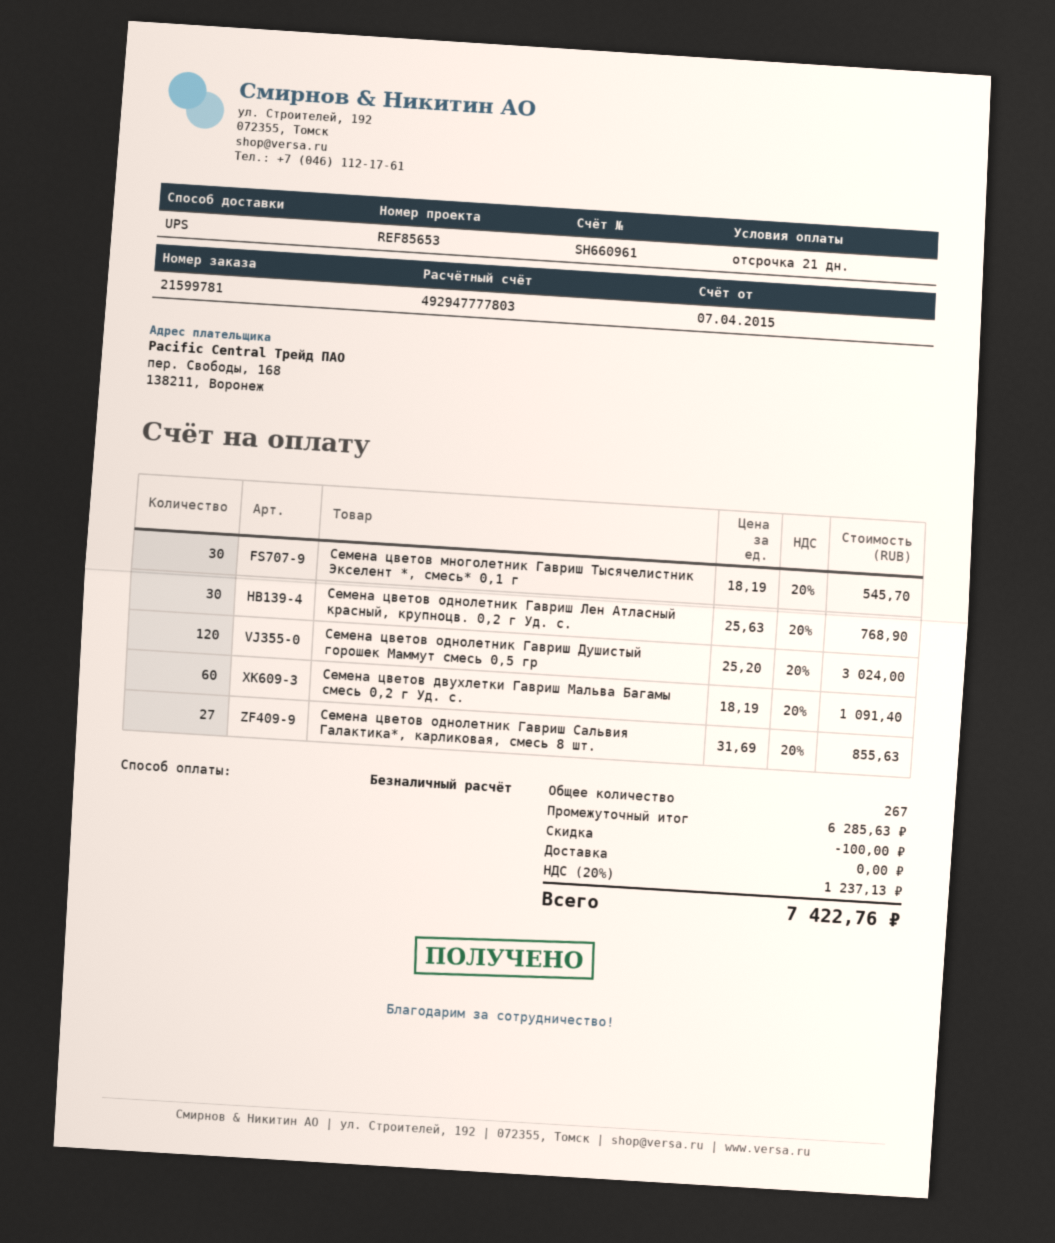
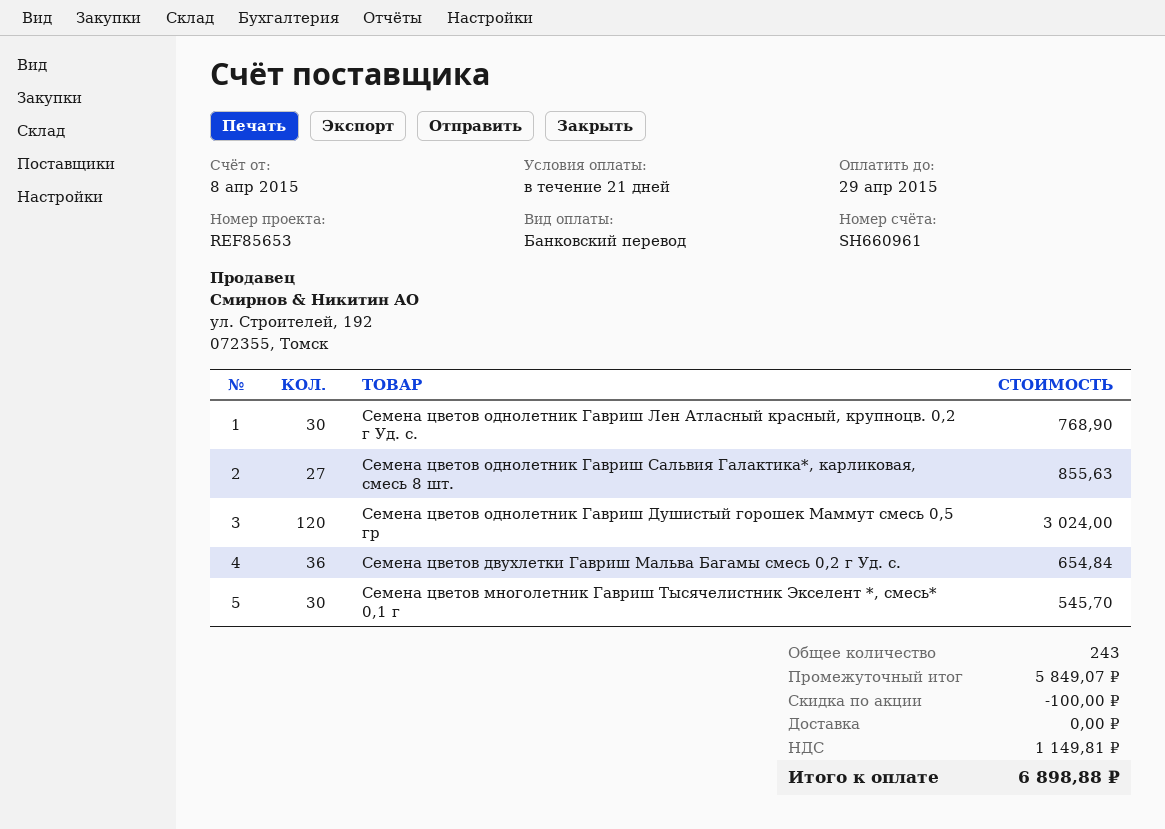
invoice date: 2015-04-07 -> 2015-04-08
Семена цветов двухлетки Гавриш Мальва Багамы смесь 0,2 г Уд. с.: 60 for 1091.40 -> 36 for 654.84
total quantity: 267 -> 243
subtotal: 6285.63 -> 5849.07
tax: 1237.13 -> 1149.81
total: 7422.76 -> 6898.88

